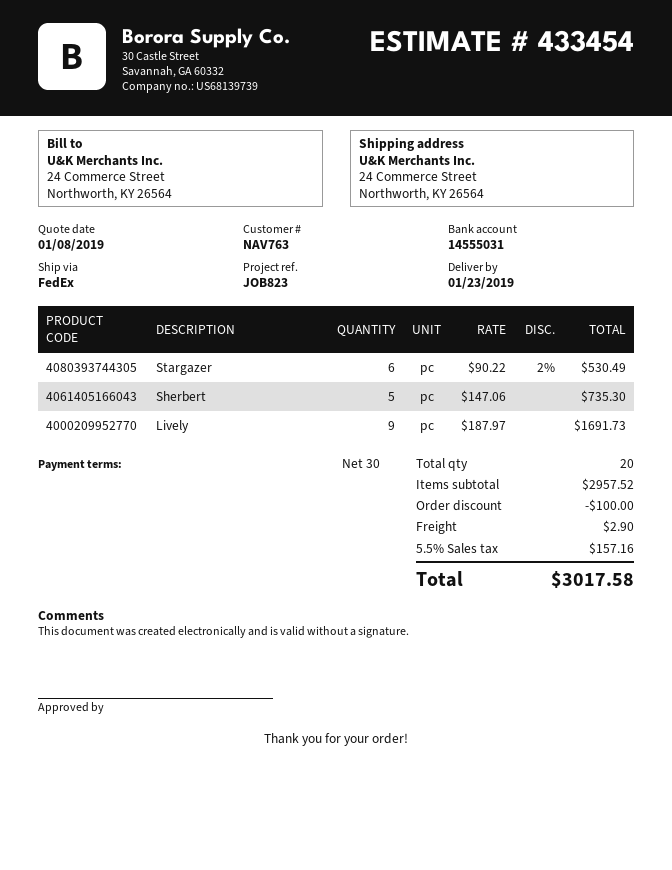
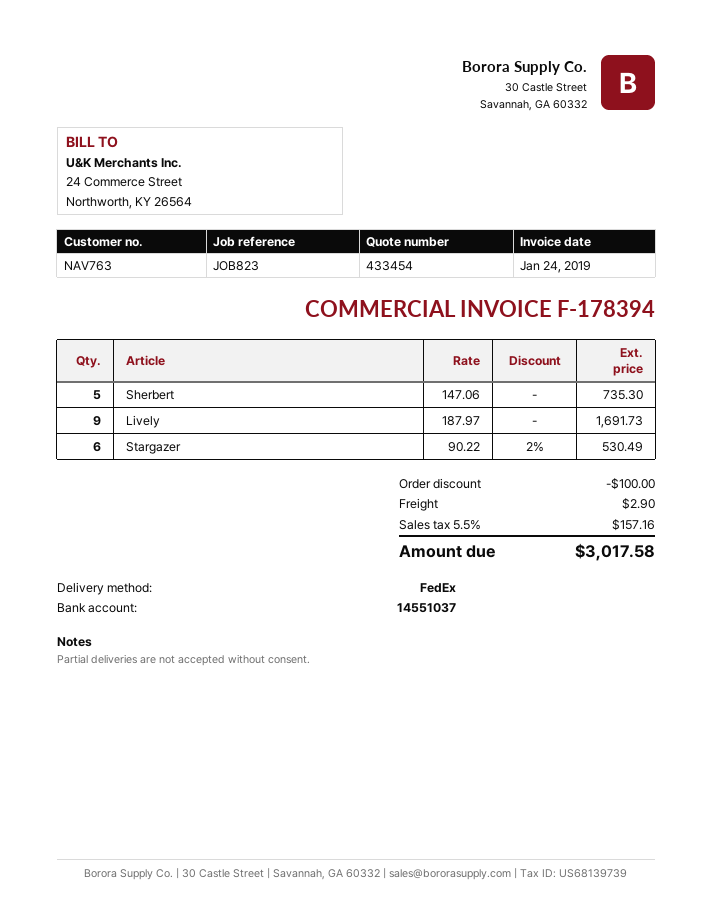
bank account: 14555031 -> 14551037

